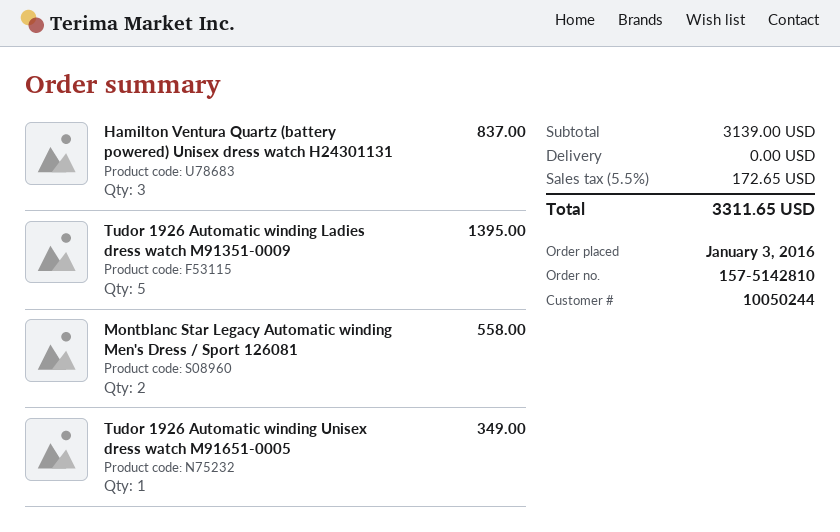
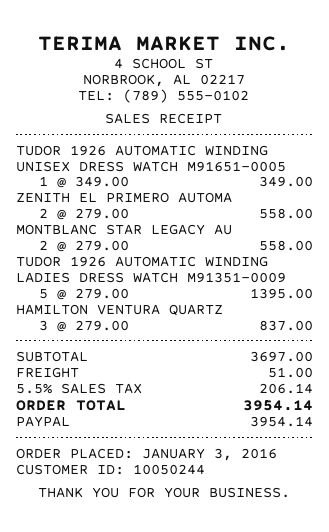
ZENITH EL PRIMERO AUTOMA: none -> 2 for 558.00
subtotal: 3139.00 -> 3697.00
shipping: 0.00 -> 51.00
tax: 5.5% = 172.65 -> 5.5% = 206.14
total: 3311.65 -> 3954.14

